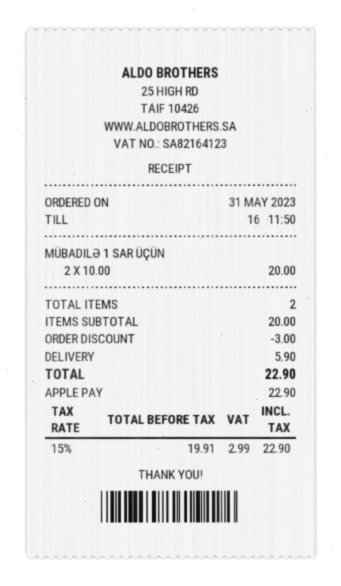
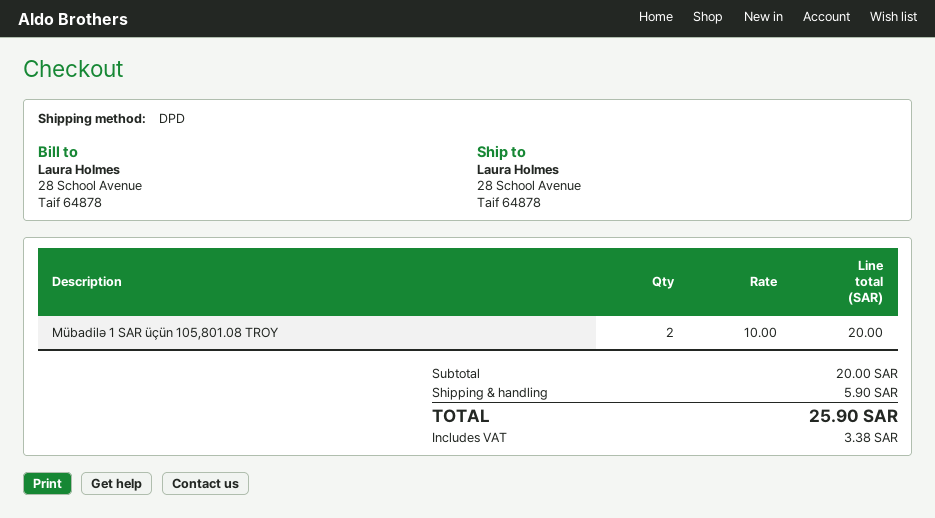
discount: 3.00 -> none
tax: 2.99 -> 3.38
total: 22.90 -> 25.90

